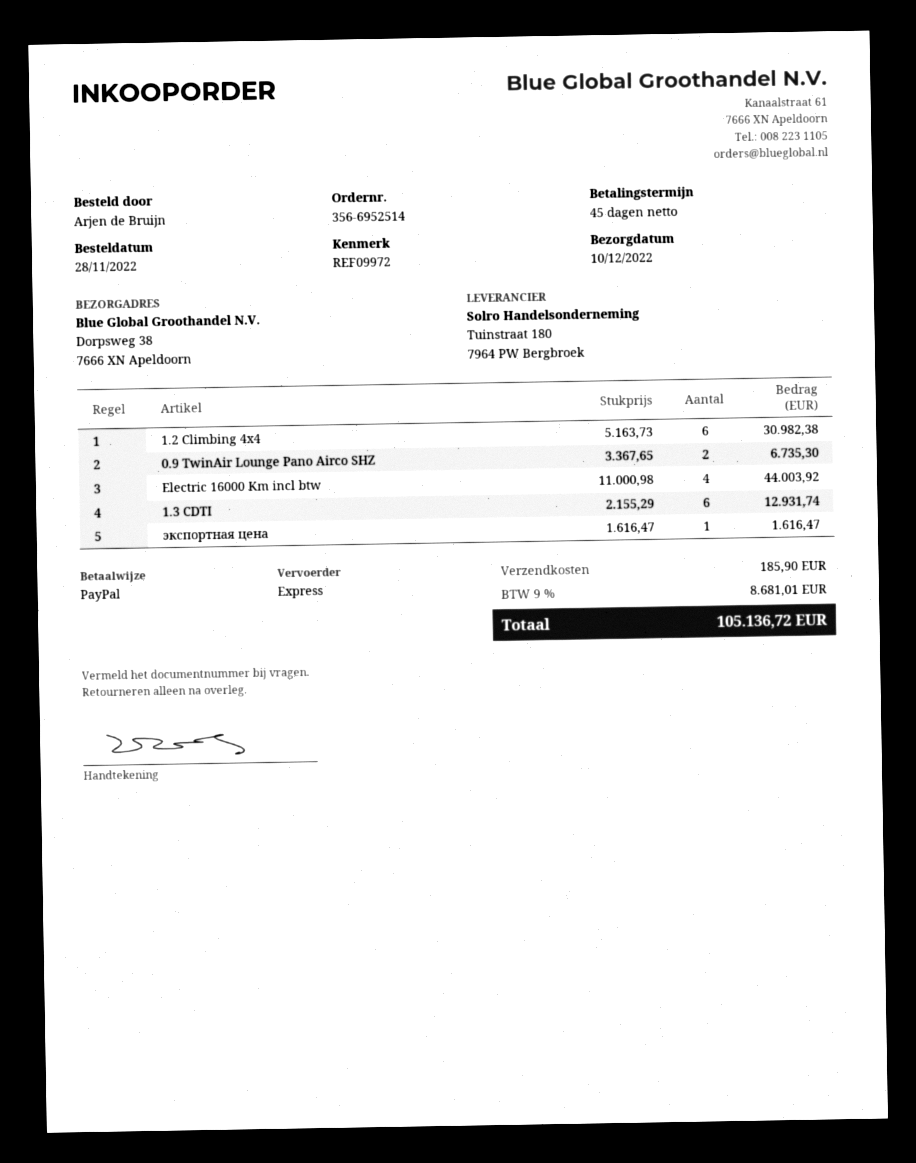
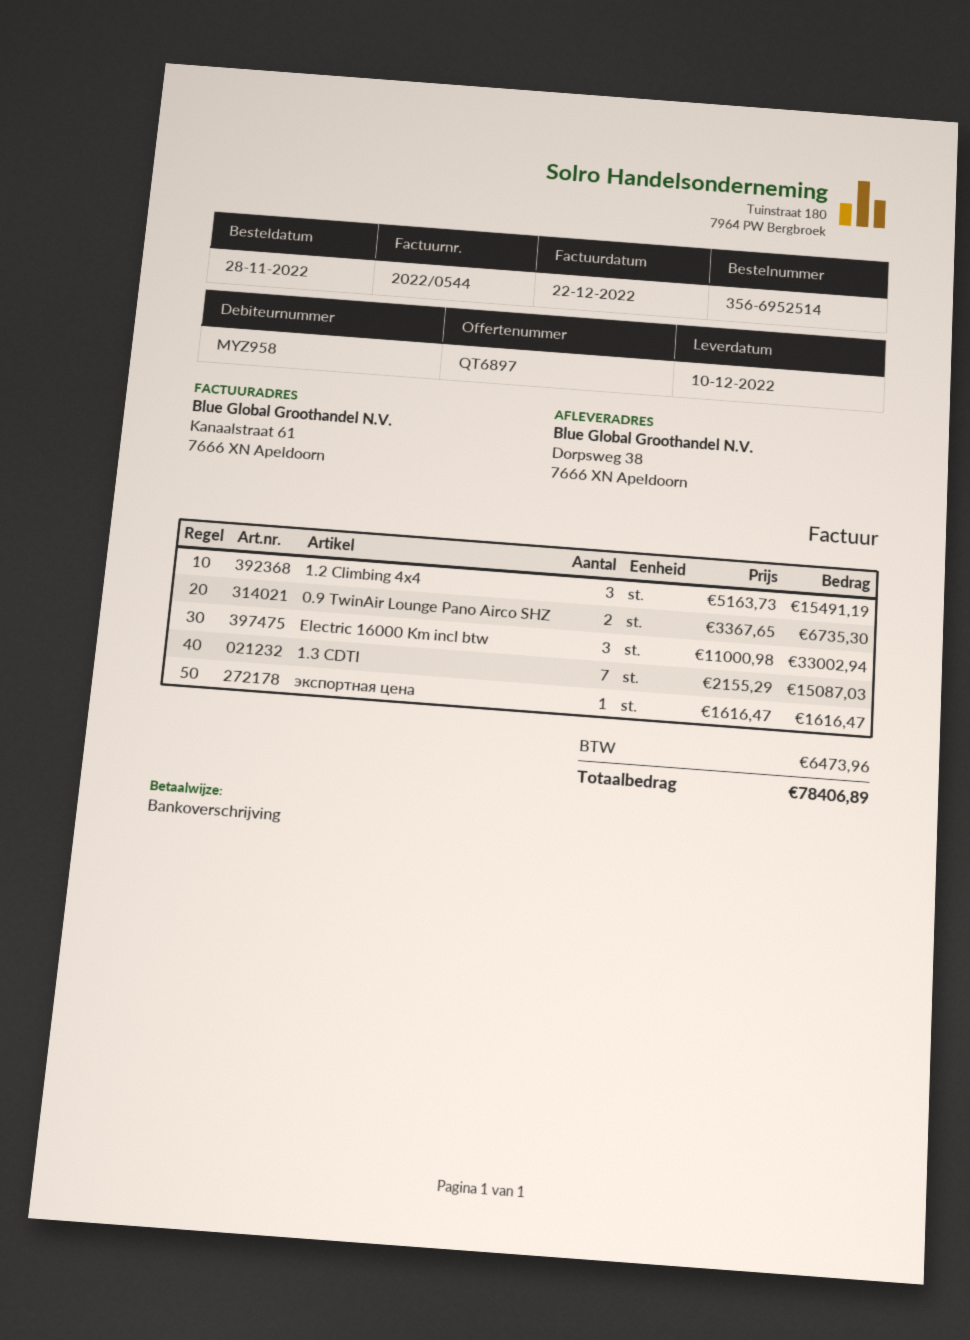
payment method: PayPal -> bank transfer
1.2 Climbing 4x4: 6 x 5163.73 = 30982.38 -> 3 x 5163.73 = 15491.19
Electric 16000 Km incl btw: 4 x 11000.98 = 44003.92 -> 3 x 11000.98 = 33002.94
1.3 CDTI: 6 x 2155.29 = 12931.74 -> 7 x 2155.29 = 15087.03
shipping: 185.90 -> none
tax: 8681.01 -> 6473.96
total: 105136.72 -> 78406.89

